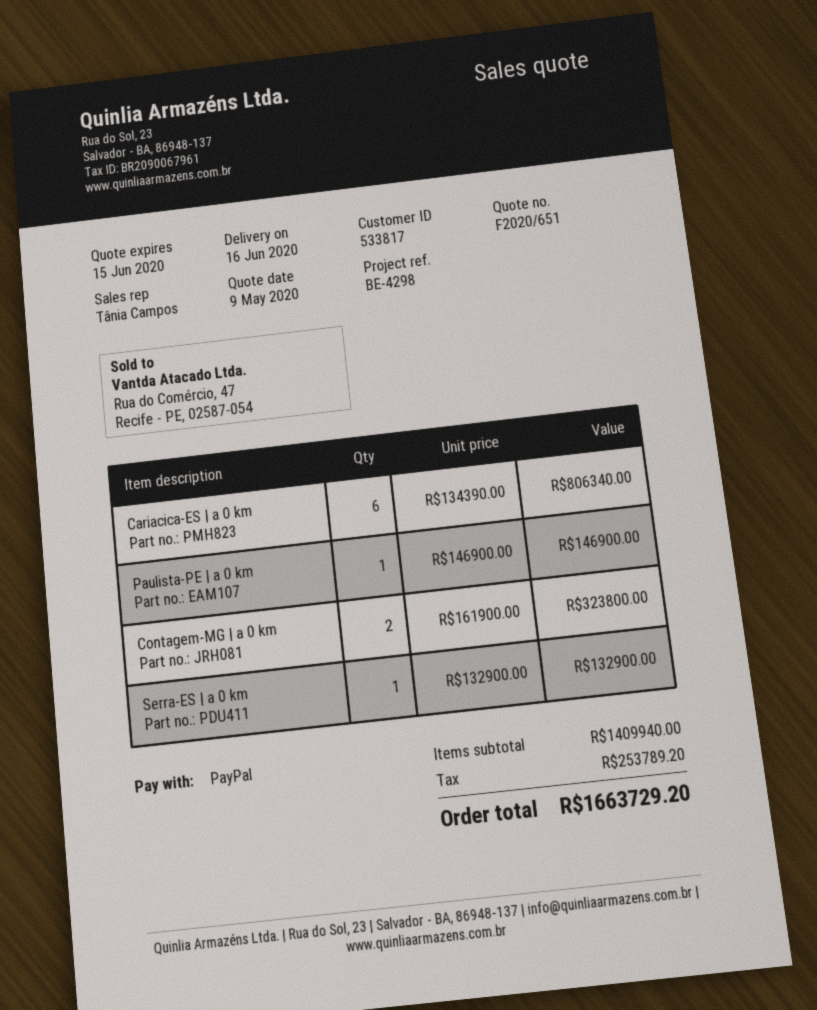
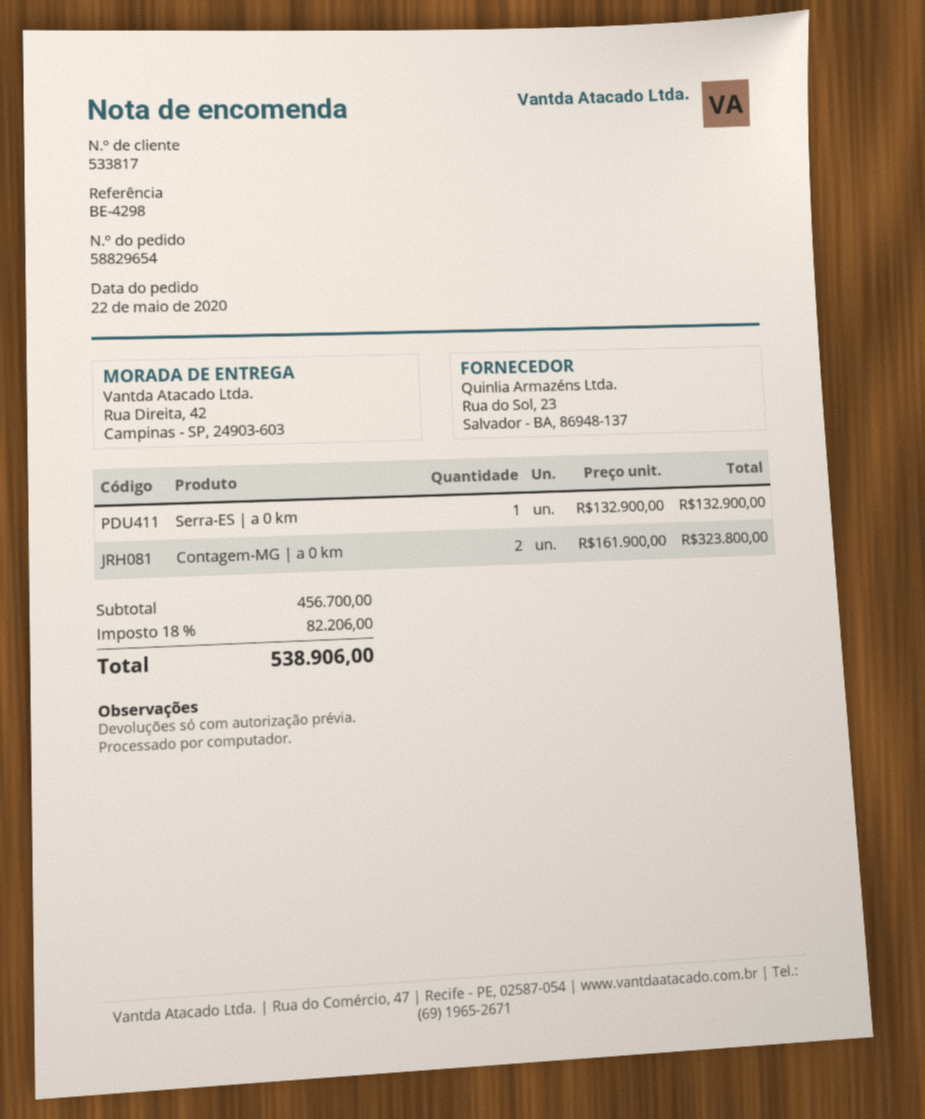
Cariacica-ES | a 0 km: 6 x 134390.00 = 806340.00 -> none
Paulista-PE | a 0 km: 1 x 146900.00 = 146900.00 -> none
subtotal: 1409940.00 -> 456700.00
tax: 253789.20 -> 82206.00
total: 1663729.20 -> 538906.00

